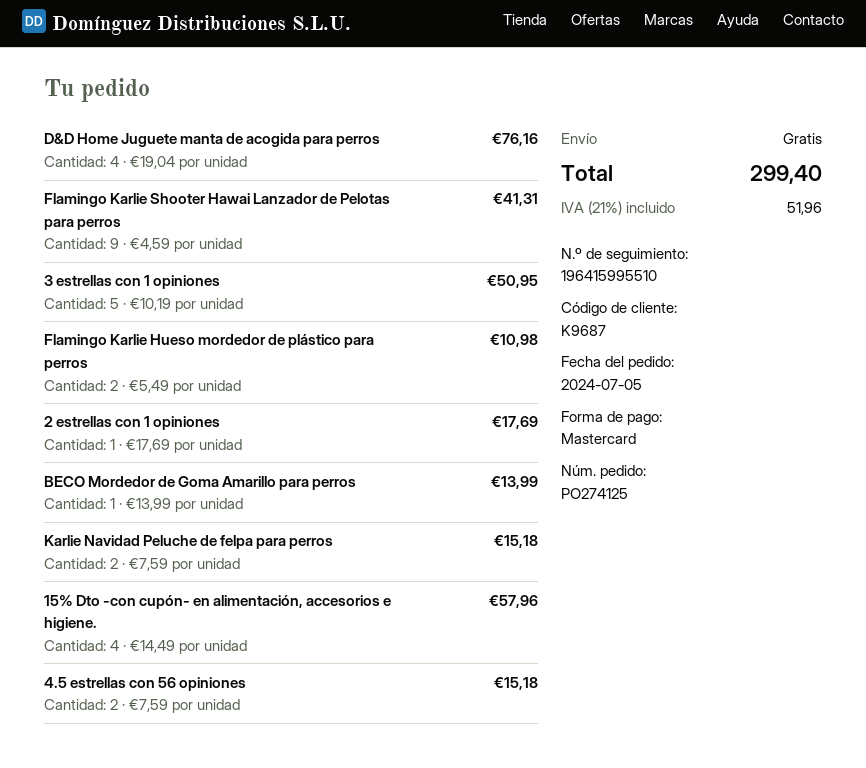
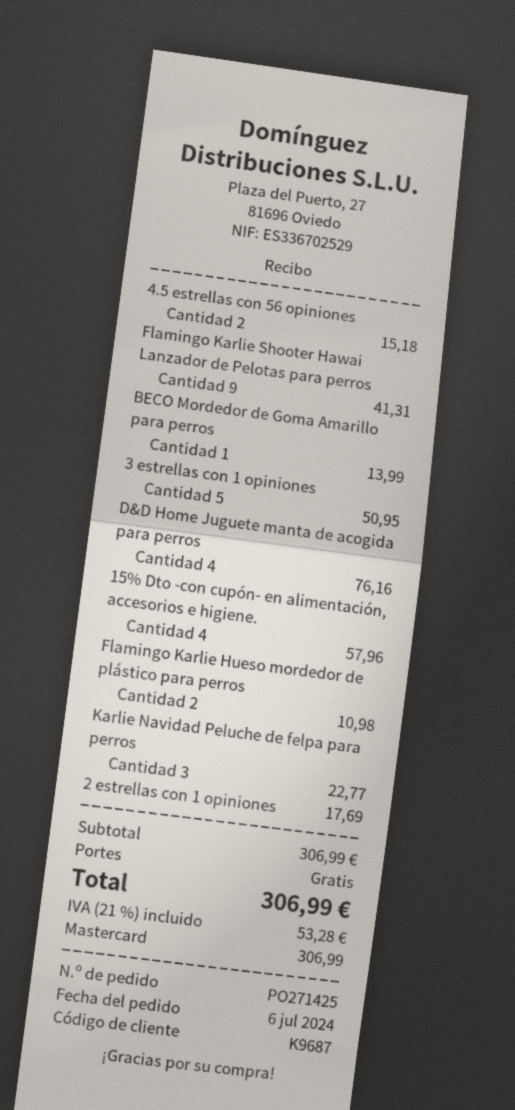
order number: PO274125 -> PO271425
order date: 2024-07-05 -> 2024-07-06
Karlie Navidad Peluche de felpa para perros: 2 for 15.18 -> 3 for 22.77
tax: 21% = 51.96 -> 21% = 53.28
total: 299.40 -> 306.99

